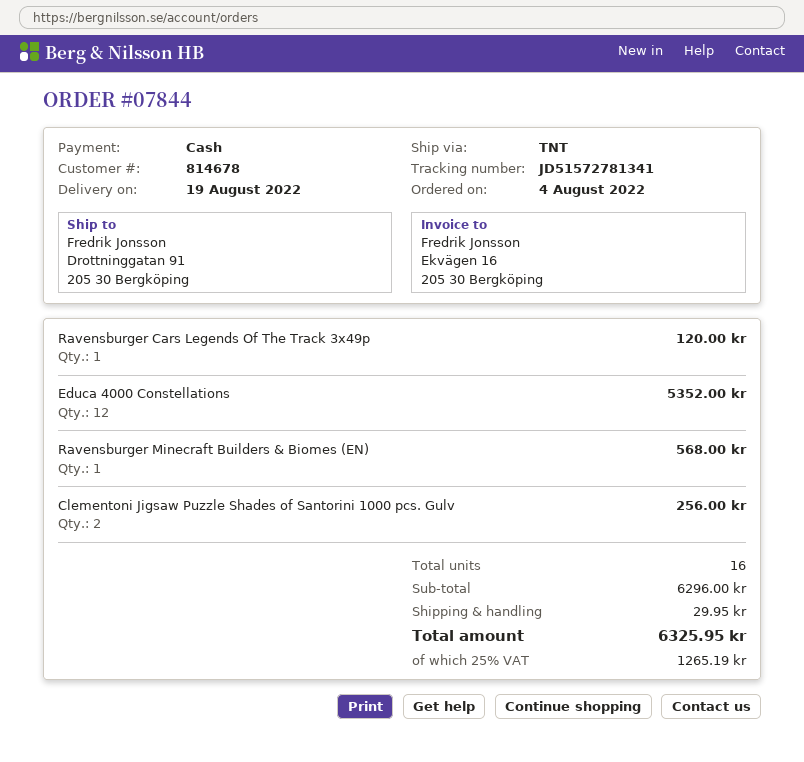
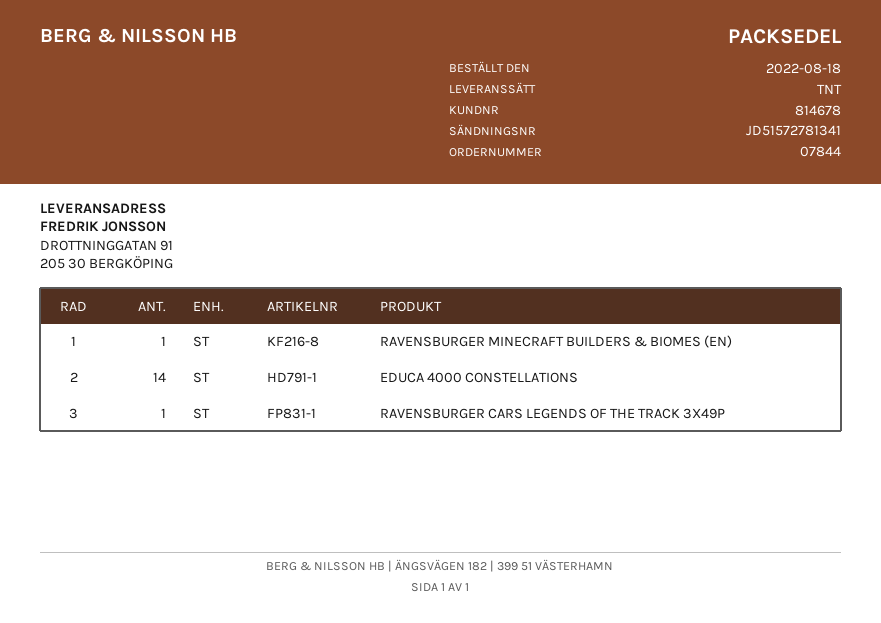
order date: 2022-08-04 -> 2022-08-18
Educa 4000 Constellations: 12 -> 14
Clementoni Jigsaw Puzzle Shades of Santorini 1000 pcs. Gulv: 2 -> none

